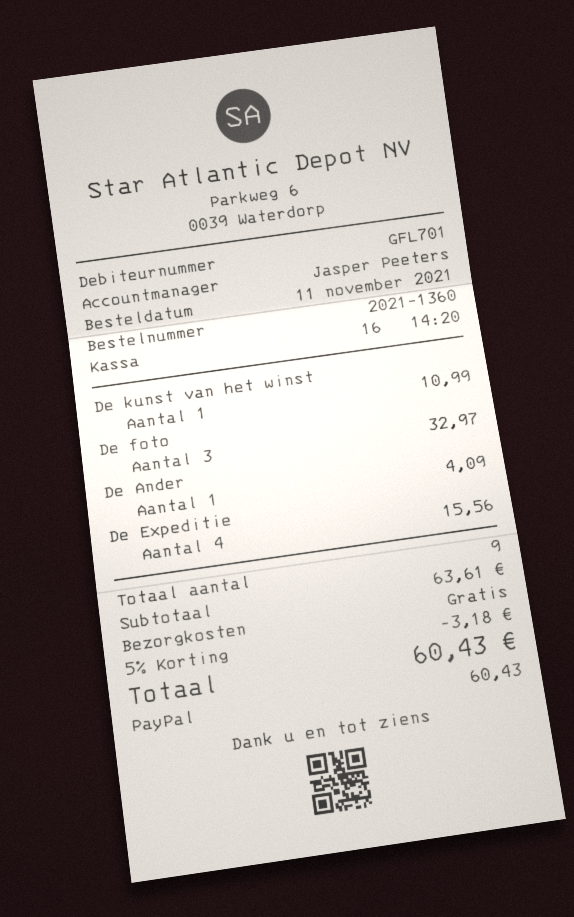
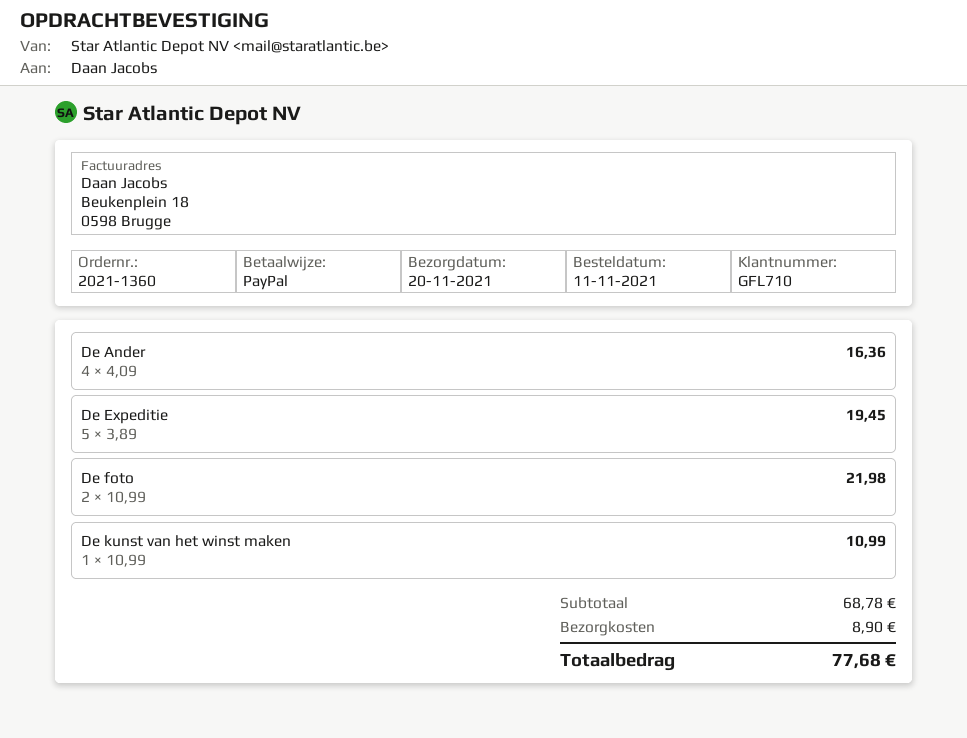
customer number: GFL701 -> GFL710
De foto: 3 for 32.97 -> 2 for 21.98
De Ander: 1 for 4.09 -> 4 for 16.36
De Expeditie: 4 for 15.56 -> 5 for 19.45
subtotal: 63.61 -> 68.78
discount: 5% = 3.18 -> none
shipping: 0.00 -> 8.90
total: 60.43 -> 77.68

